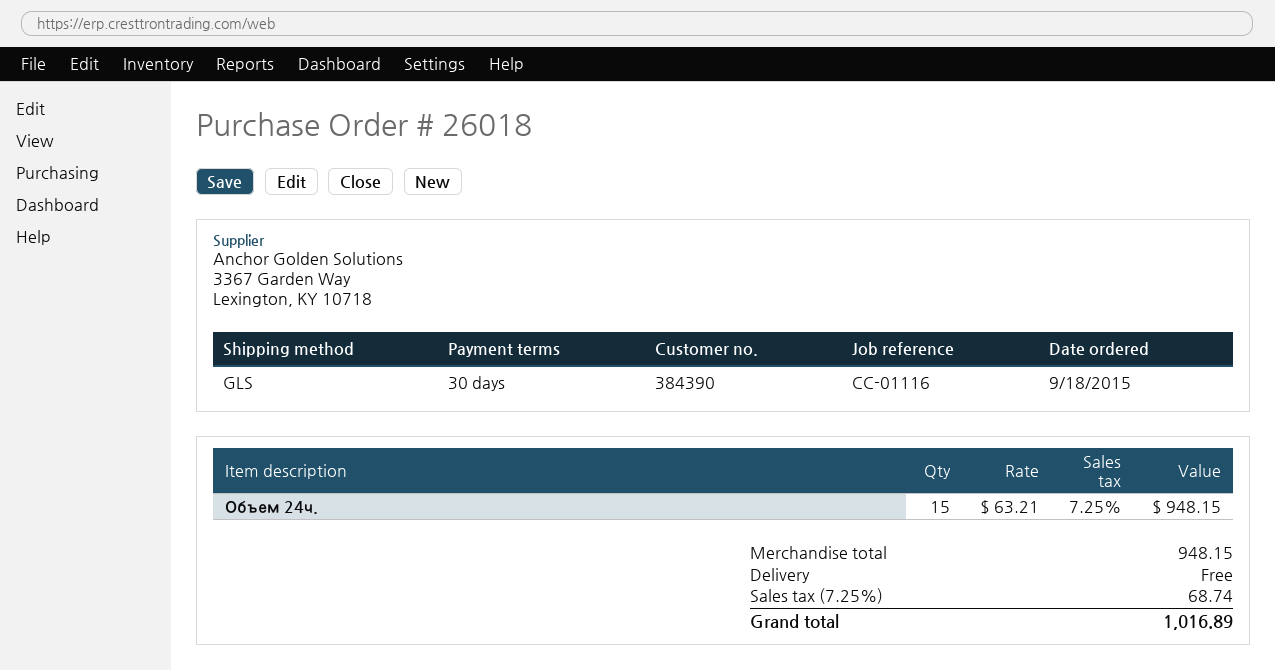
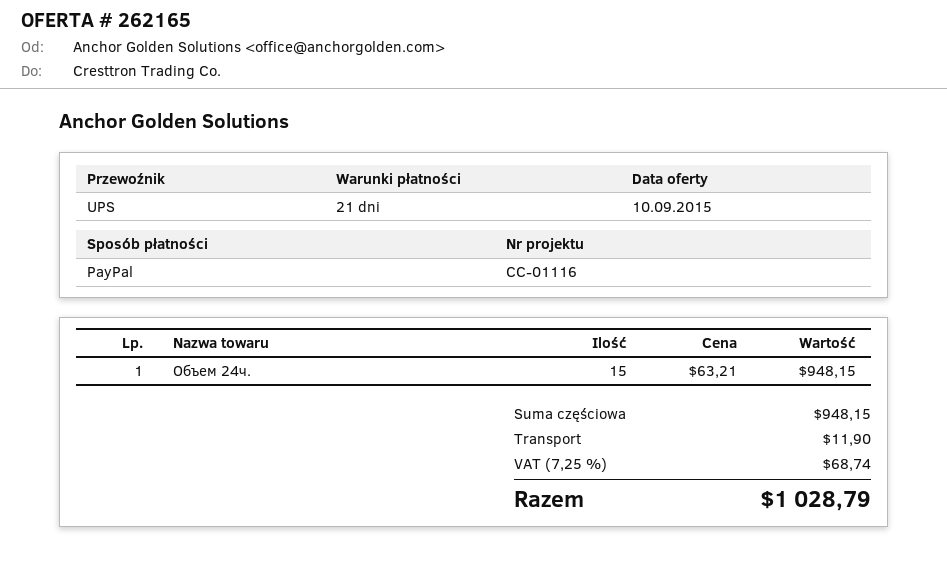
payment terms: 30 days -> 21 days
shipping method: GLS -> UPS
shipping: 0.00 -> 11.90
total: 1016.89 -> 1028.79

